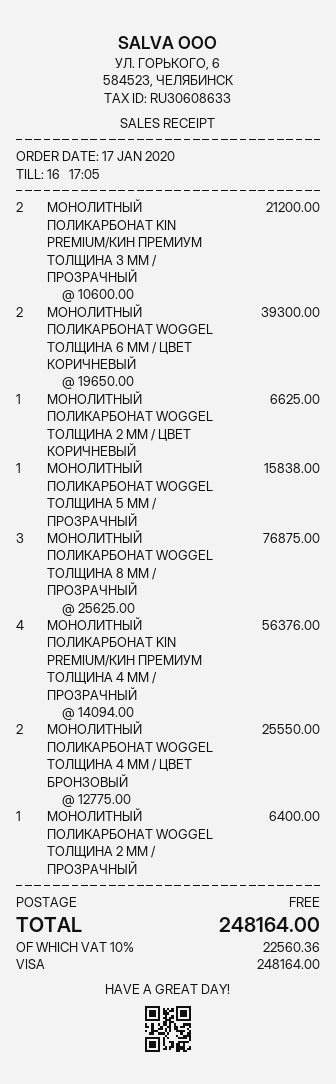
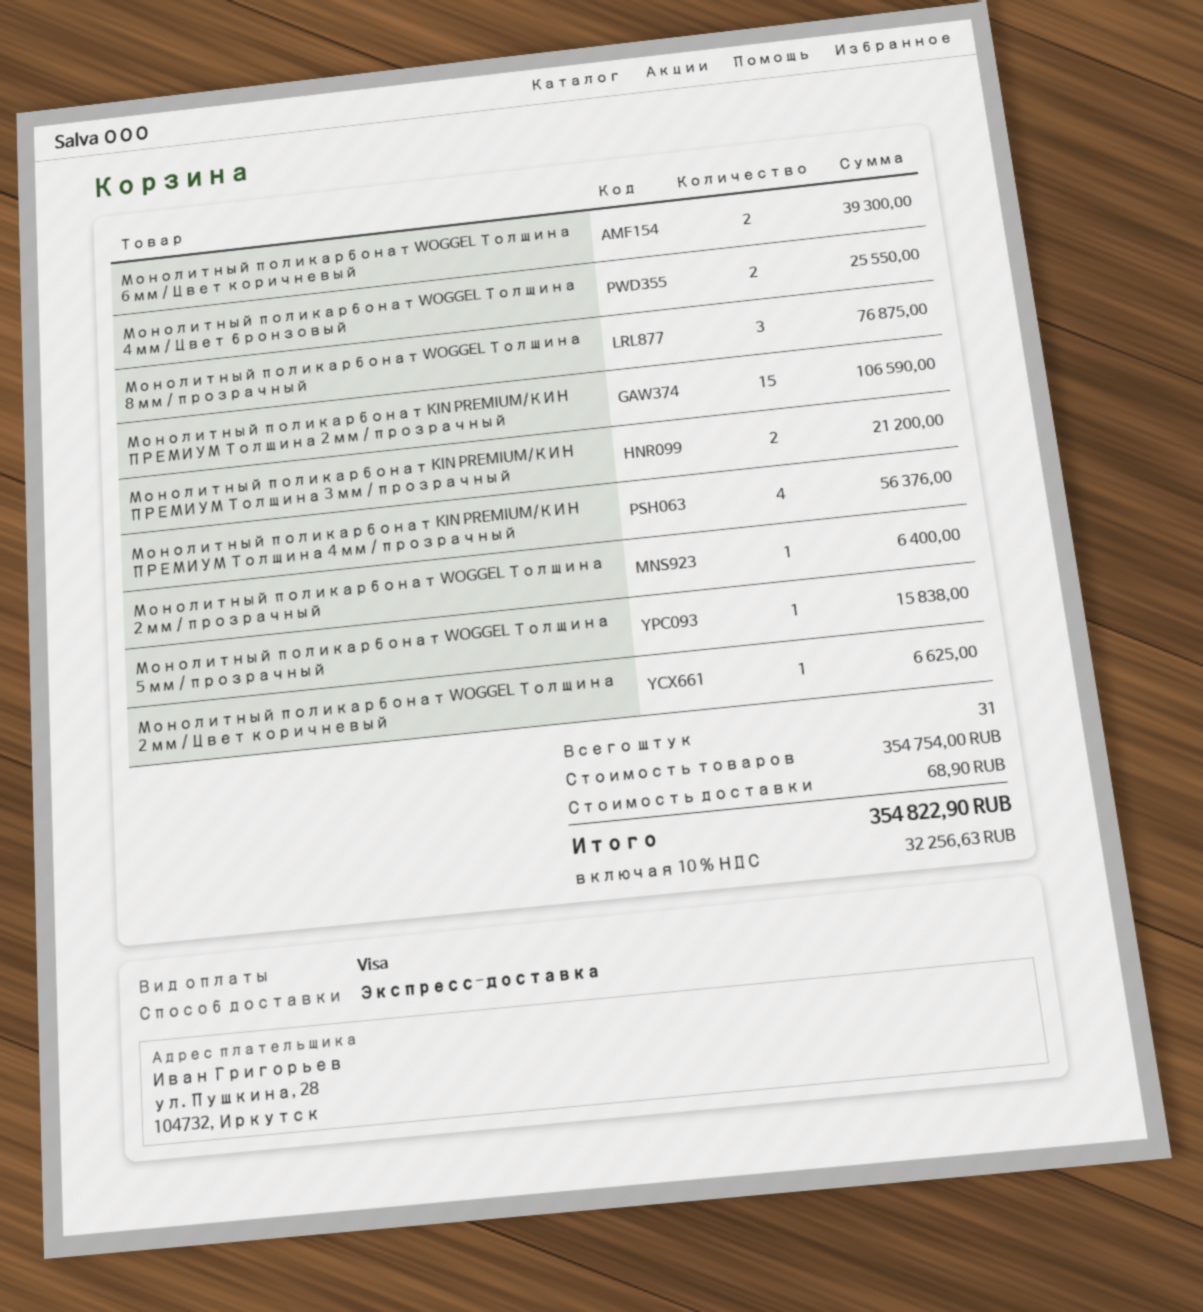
Монолитный поликарбонат KIN PREMIUM/КИН ПРЕМИУМ Толщина 2 мм / прозрачный: none -> 15 for 106590.00
shipping: 0.00 -> 68.90
tax: 10% = 22560.36 -> 10% = 32256.63
total: 248164.00 -> 354822.90

